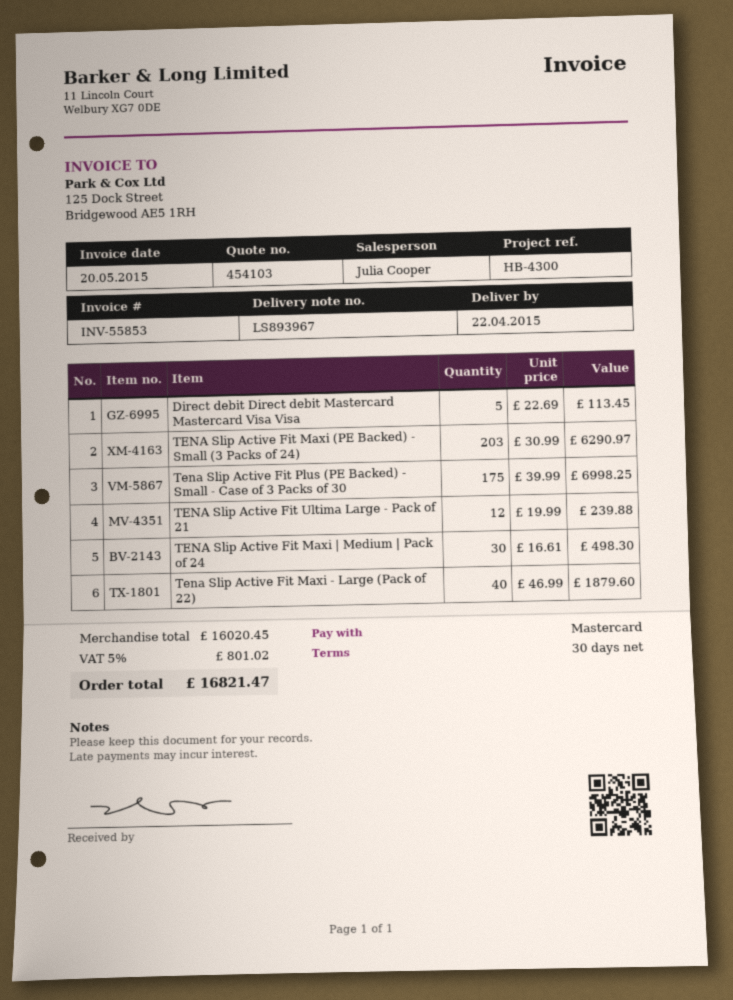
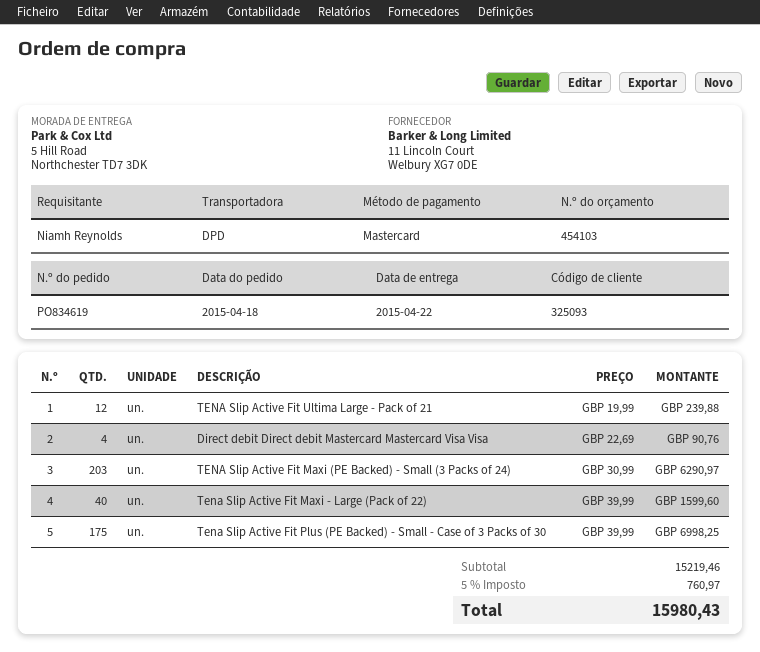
Direct debit Direct debit Mastercard Mastercard Visa Visa: 5 x 22.69 = 113.45 -> 4 x 22.69 = 90.76
TENA Slip Active Fit Maxi | Medium | Pack of 24: 30 x 16.61 = 498.30 -> none
Tena Slip Active Fit Maxi - Large (Pack of 22): 40 x 46.99 = 1879.60 -> 40 x 39.99 = 1599.60
subtotal: 16020.45 -> 15219.46
tax: 5% = 801.02 -> 5% = 760.97
total: 16821.47 -> 15980.43

